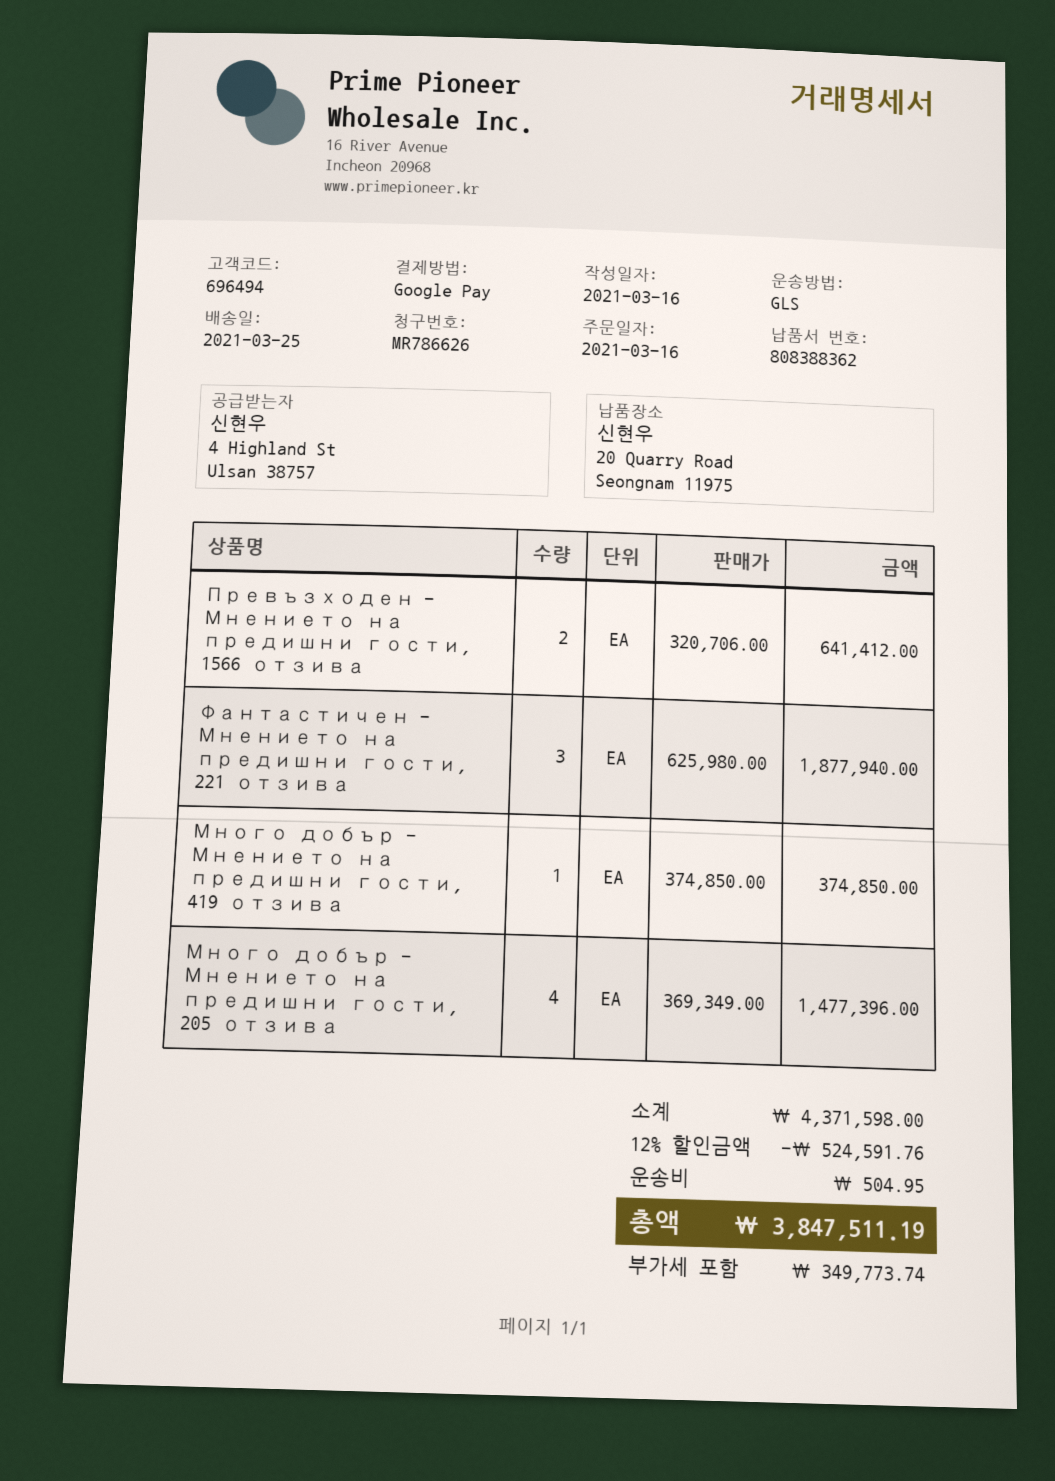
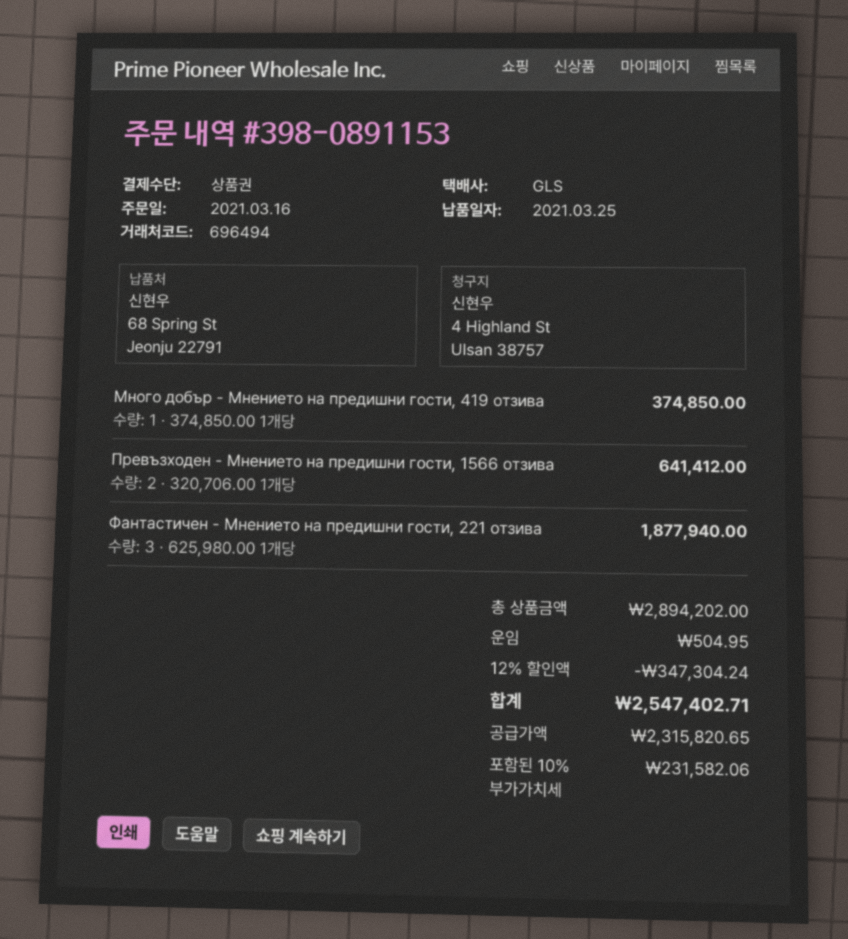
payment method: Google Pay -> gift card
ship to: 20 Quarry Road, Seongnam 11975 -> 68 Spring St, Jeonju 22791
Много добър - Мнението на предишни гости, 205 отзива: 4 x 369349.00 = 1477396.00 -> none
subtotal: 4371598.00 -> 2894202.00
discount: 12% = 524591.76 -> 12% = 347304.24
tax: 349773.74 -> 231582.06
total: 3847511.19 -> 2547402.71

